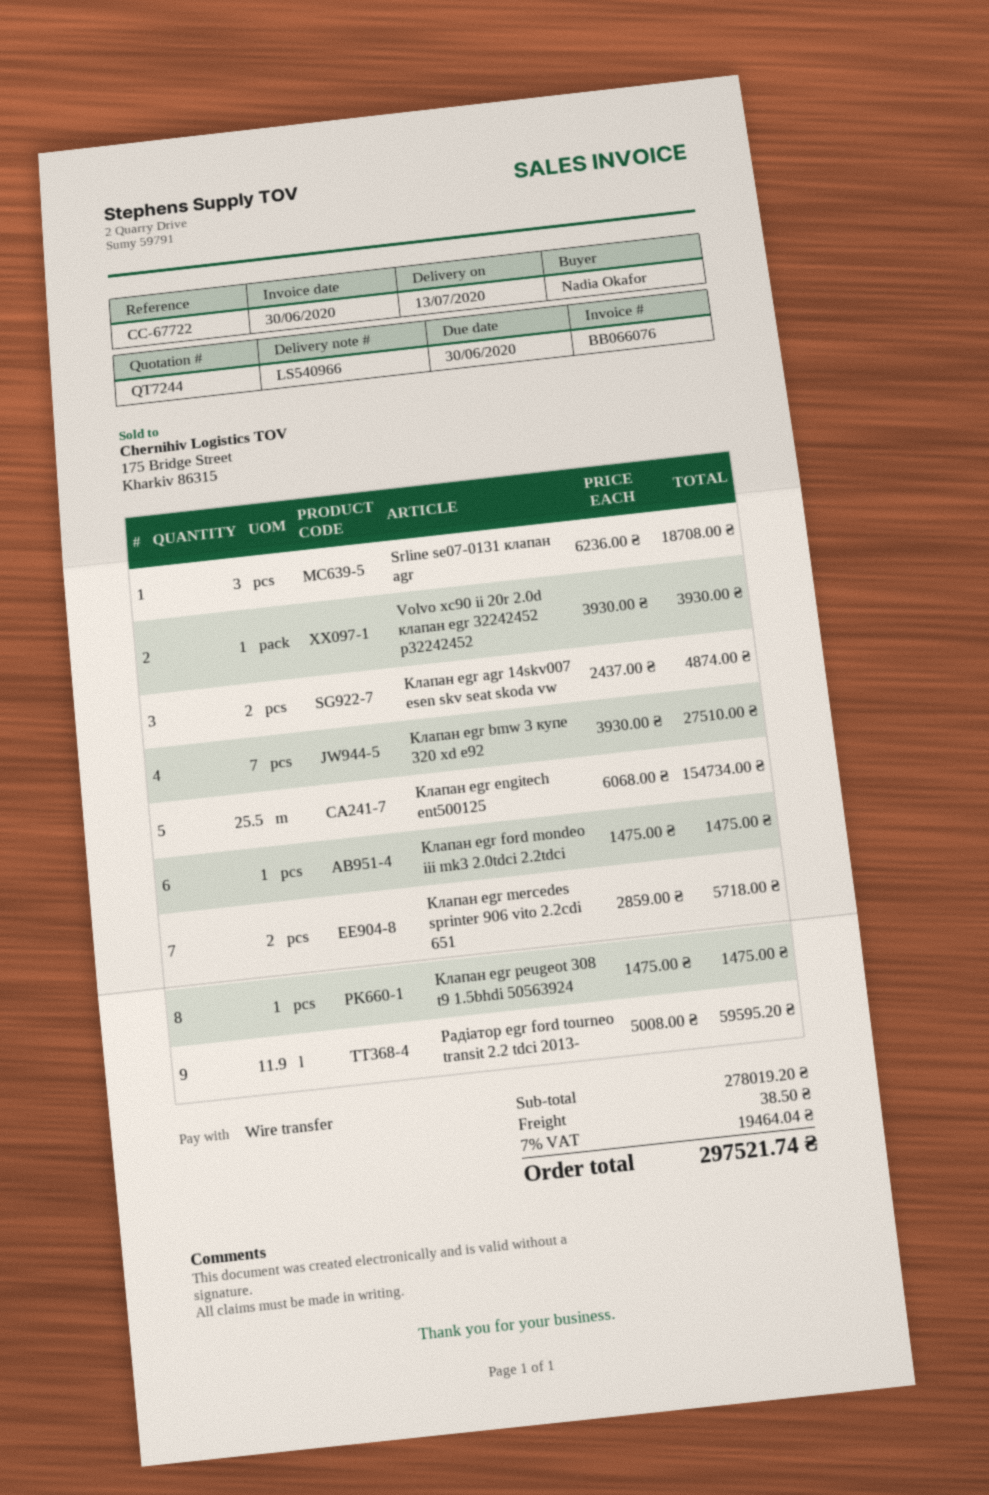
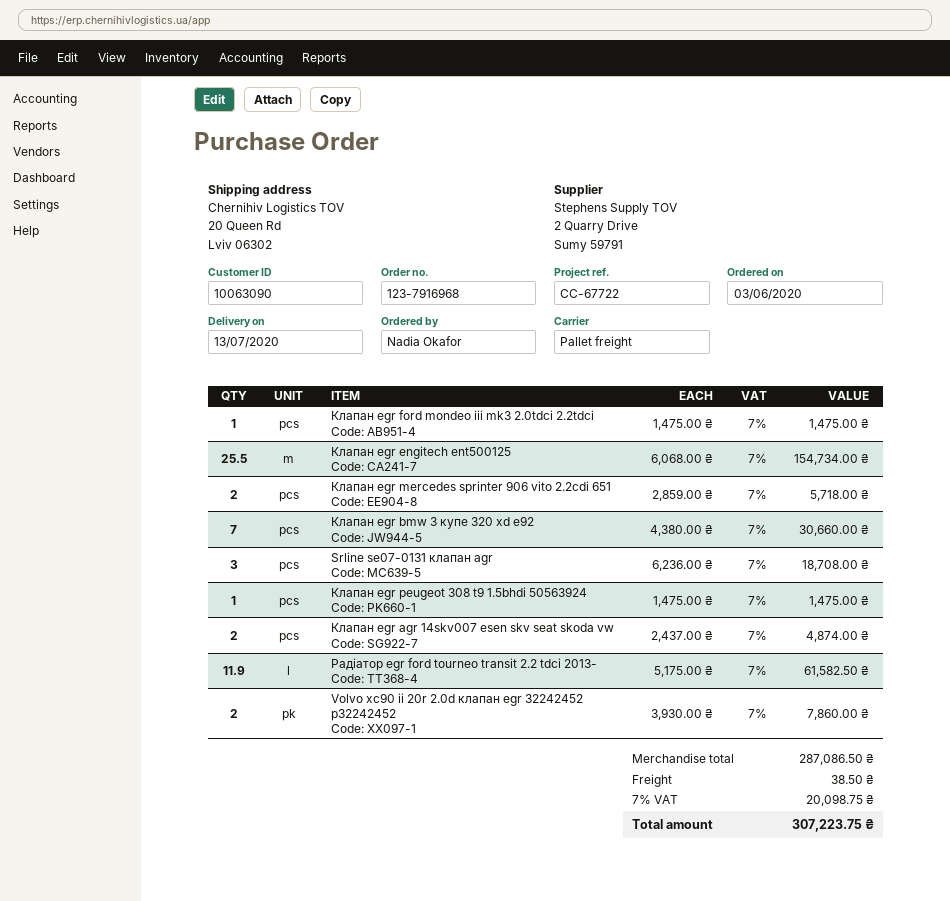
Volvo xc90 ii 20r 2.0d клапан egr 32242452 p32242452: 1 x 3930.00 = 3930.00 -> 2 x 3930.00 = 7860.00
Клапан egr bmw 3 купе 320 xd e92: 7 x 3930.00 = 27510.00 -> 7 x 4380.00 = 30660.00
Радіатор egr ford tourneo transit 2.2 tdci 2013-: 11.9 x 5008.00 = 59595.20 -> 11.9 x 5175.00 = 61582.50
subtotal: 278019.20 -> 287086.50
tax: 7% = 19464.04 -> 7% = 20098.75
total: 297521.74 -> 307223.75

